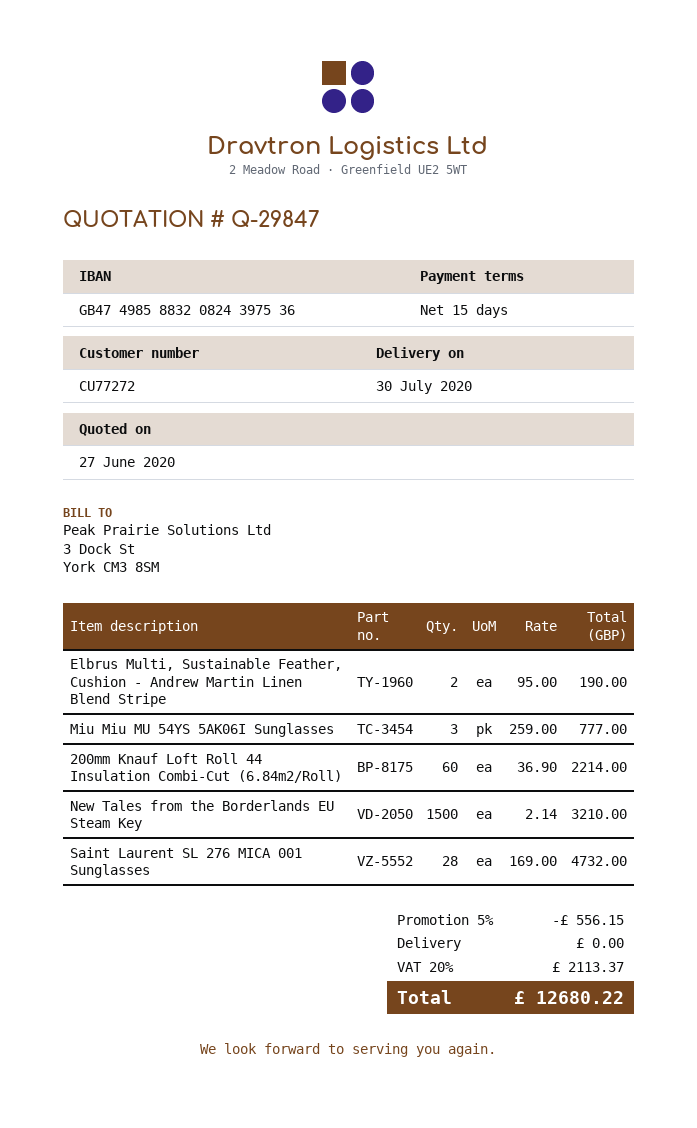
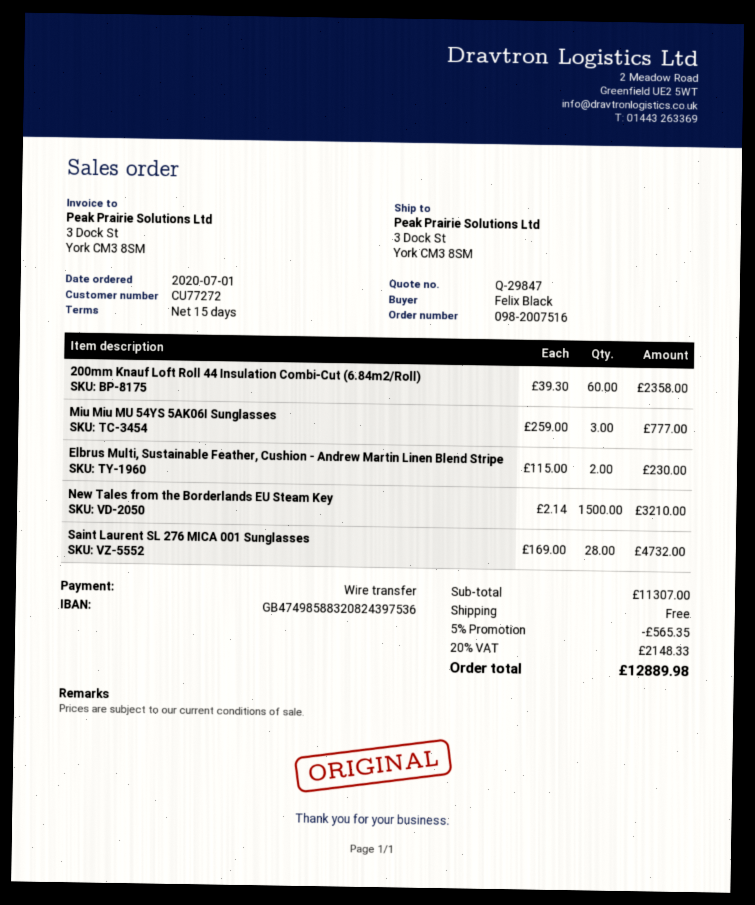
Elbrus Multi, Sustainable Feather, Cushion - Andrew Martin Linen Blend Stripe: 2 x 95.00 = 190.00 -> 2 x 115.00 = 230.00
200mm Knauf Loft Roll 44 Insulation Combi-Cut (6.84m2/Roll): 60 x 36.90 = 2214.00 -> 60 x 39.30 = 2358.00
discount: 5% = 556.15 -> 5% = 565.35
tax: 20% = 2113.37 -> 20% = 2148.33
total: 12680.22 -> 12889.98

